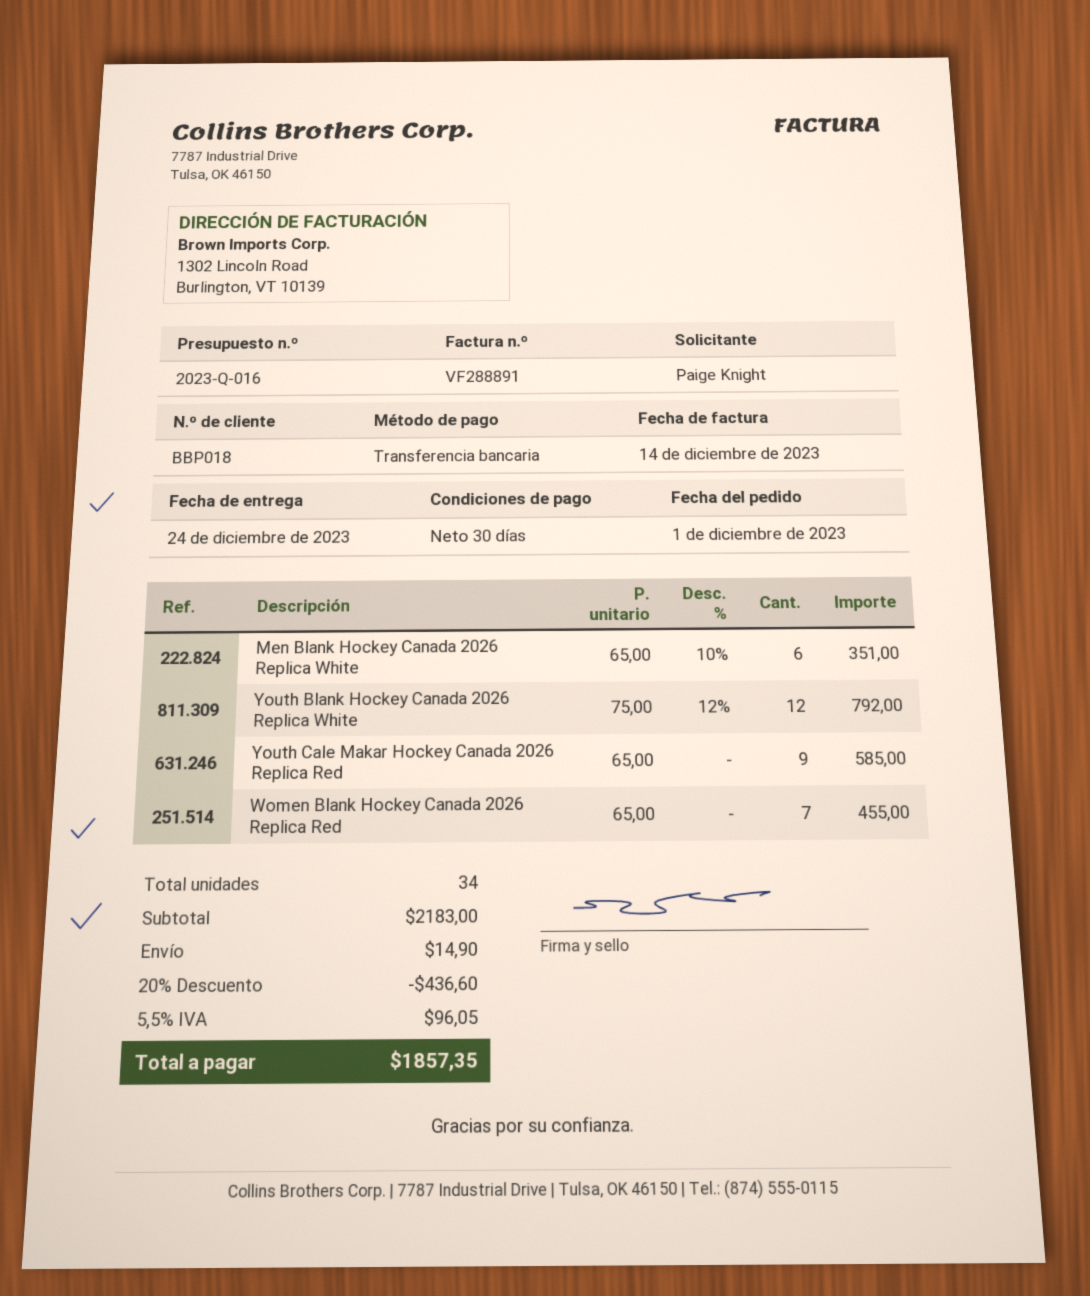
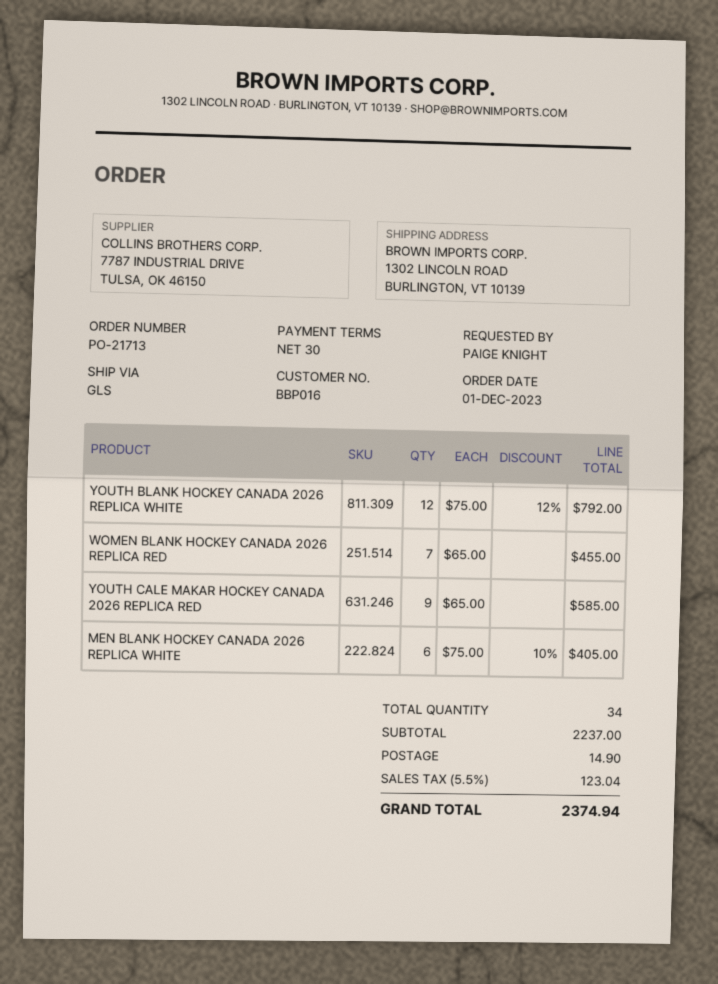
customer number: BBP018 -> BBP016
Men Blank Hockey Canada 2026 Replica White: 6 x 65.00 - 10% = 351.00 -> 6 x 75.00 - 10% = 405.00
subtotal: 2183.00 -> 2237.00
discount: 20% = 436.60 -> none
tax: 5.5% = 96.05 -> 5.5% = 123.04
total: 1857.35 -> 2374.94

